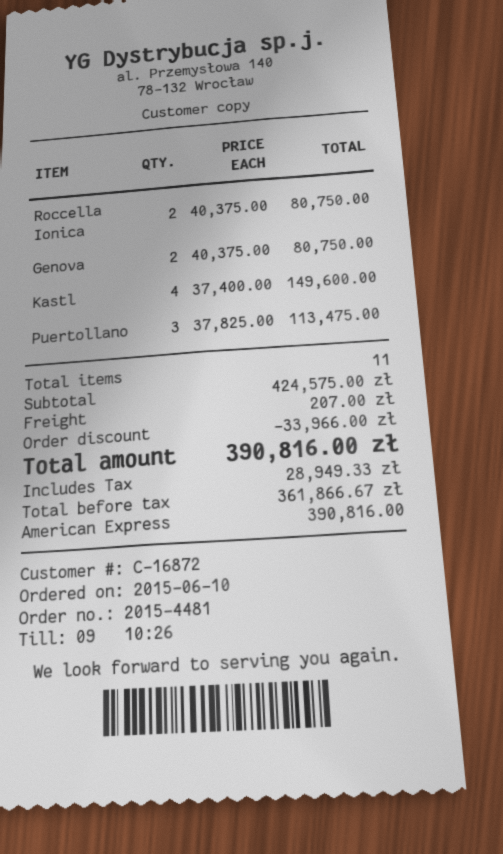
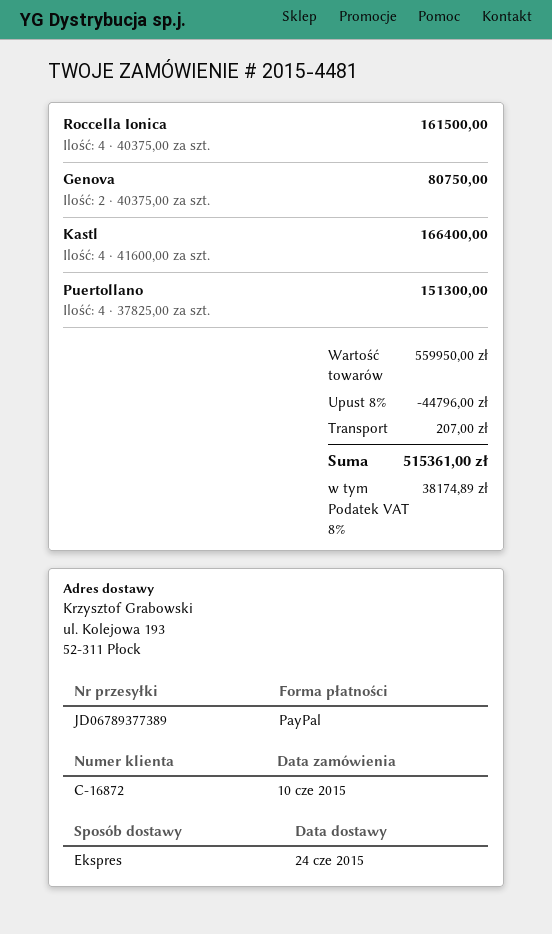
payment method: American Express -> PayPal
Roccella Ionica: 2 x 40375.00 = 80750.00 -> 4 x 40375.00 = 161500.00
Kastl: 4 x 37400.00 = 149600.00 -> 4 x 41600.00 = 166400.00
Puertollano: 3 x 37825.00 = 113475.00 -> 4 x 37825.00 = 151300.00
subtotal: 424575.00 -> 559950.00
discount: 33966.00 -> 44796.00
tax: 28949.33 -> 38174.89
total: 390816.00 -> 515361.00

